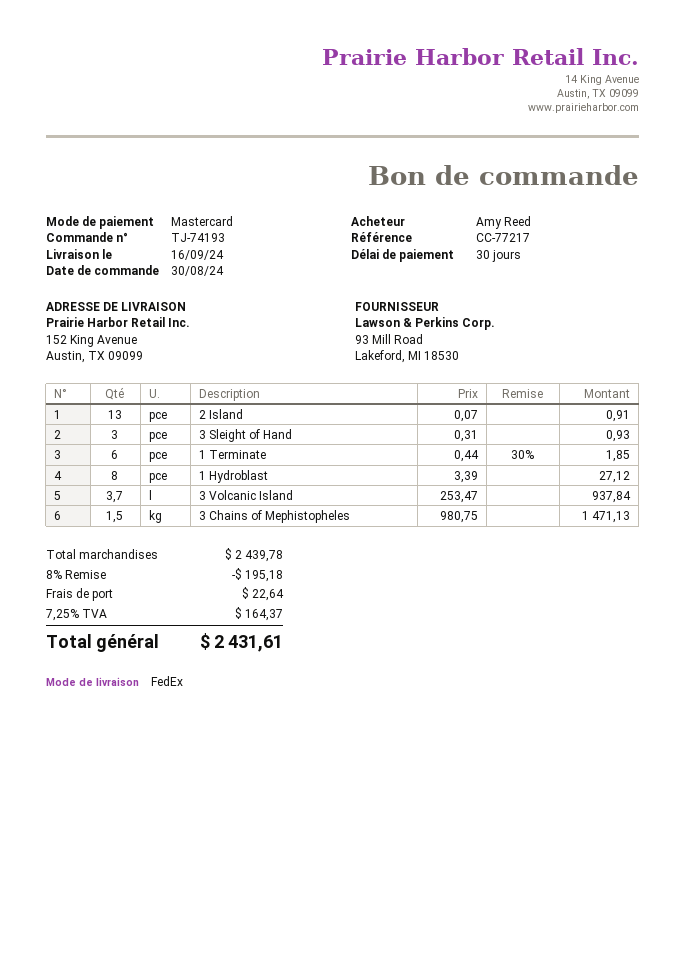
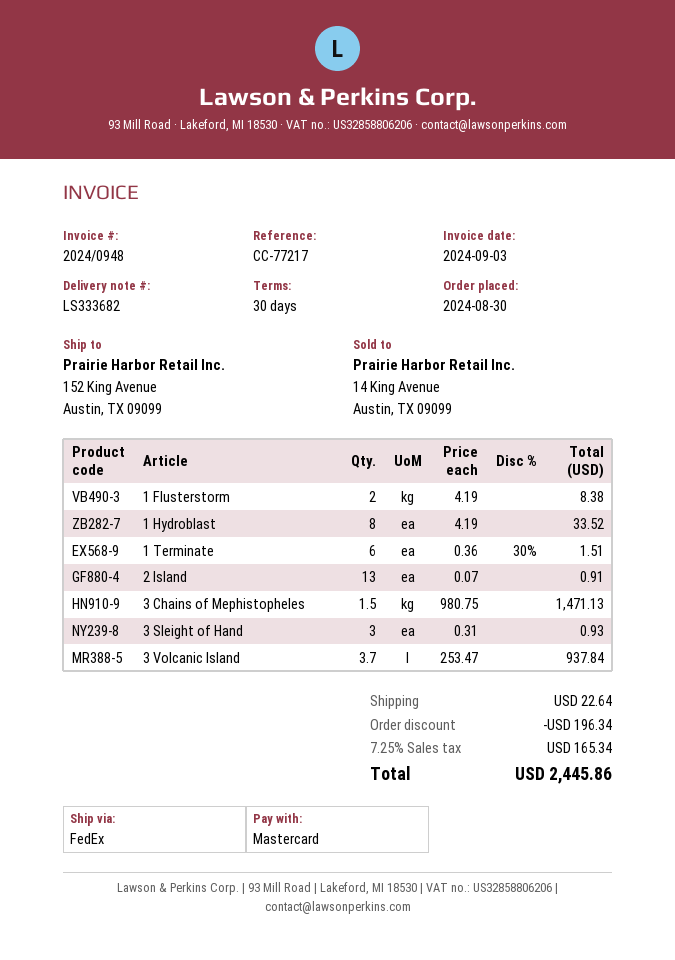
1 Terminate: 6 x 0.44 - 30% = 1.85 -> 6 x 0.36 - 30% = 1.51
1 Hydroblast: 8 x 3.39 = 27.12 -> 8 x 4.19 = 33.52
1 Flusterstorm: none -> 2 x 4.19 = 8.38
discount: 195.18 -> 196.34
tax: 7.25% = 164.37 -> 7.25% = 165.34
total: 2431.61 -> 2445.86

